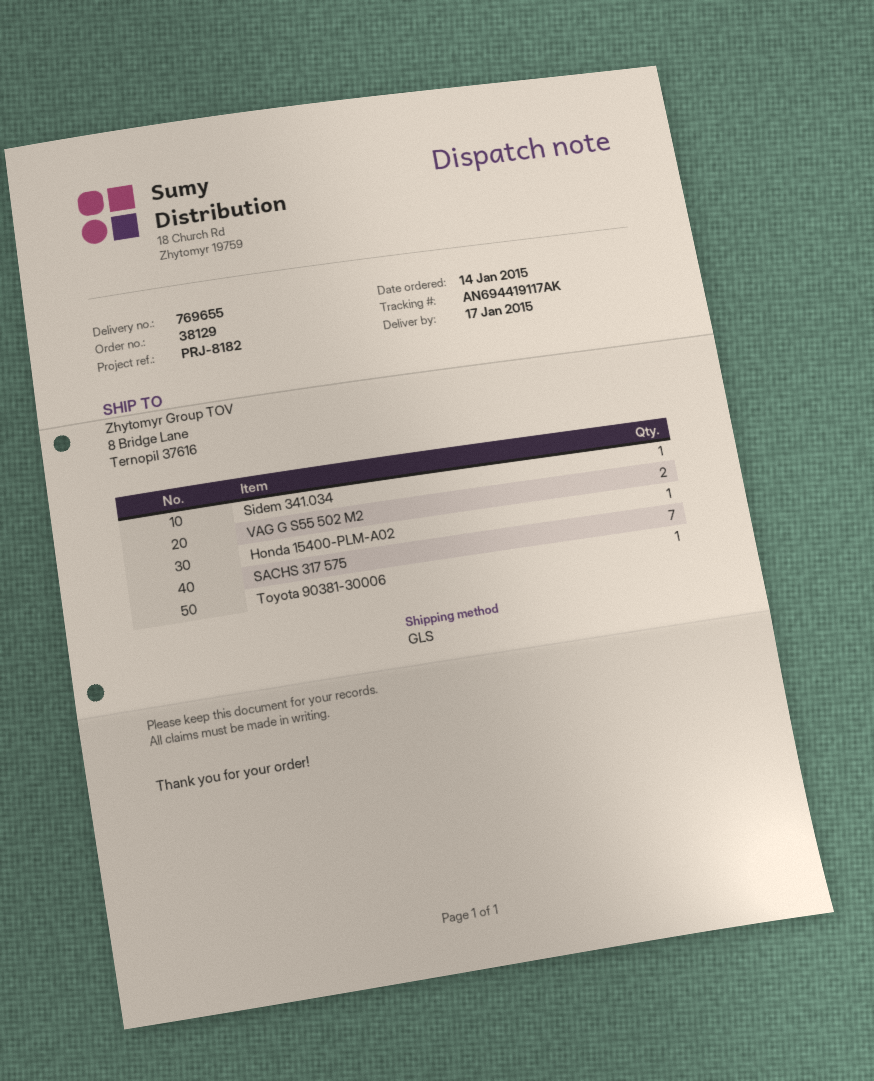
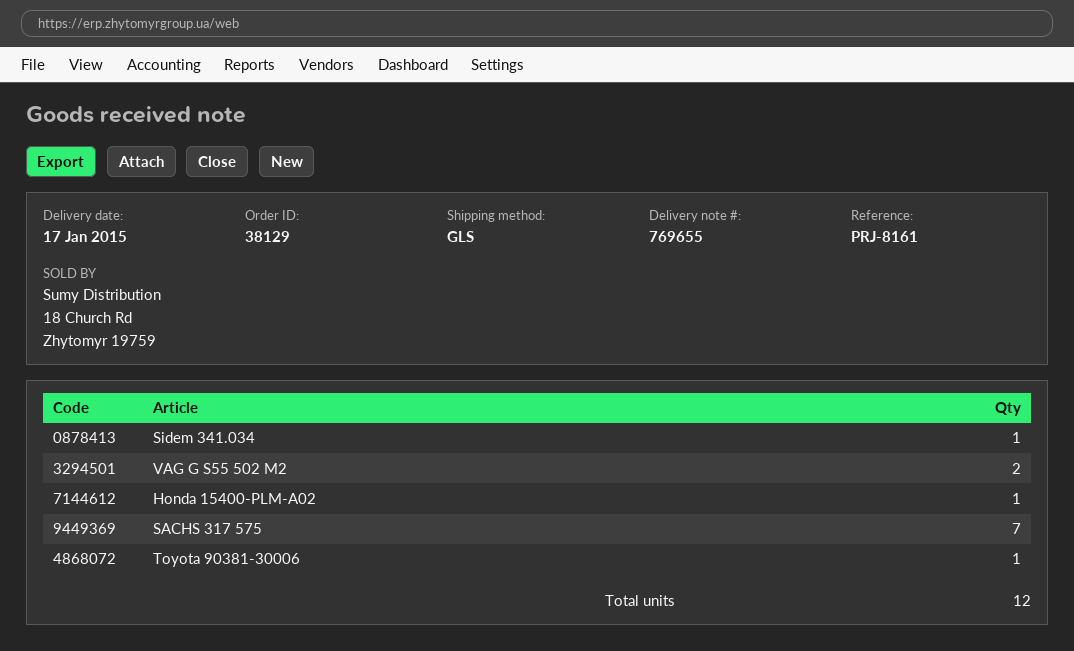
reference: PRJ-8182 -> PRJ-8161

